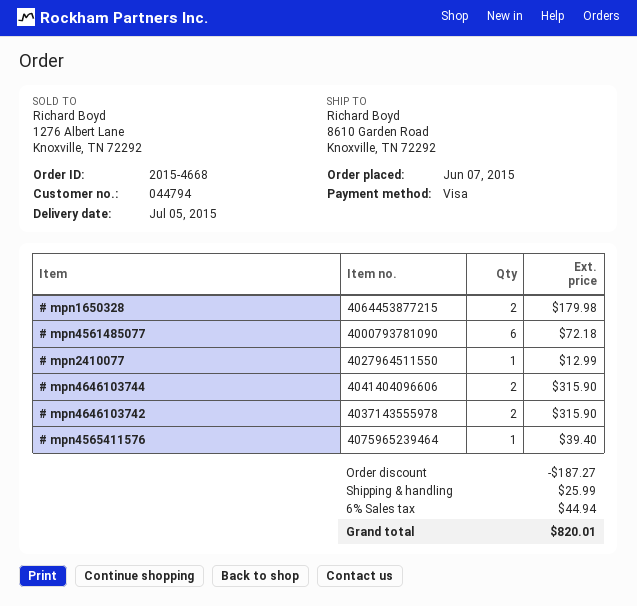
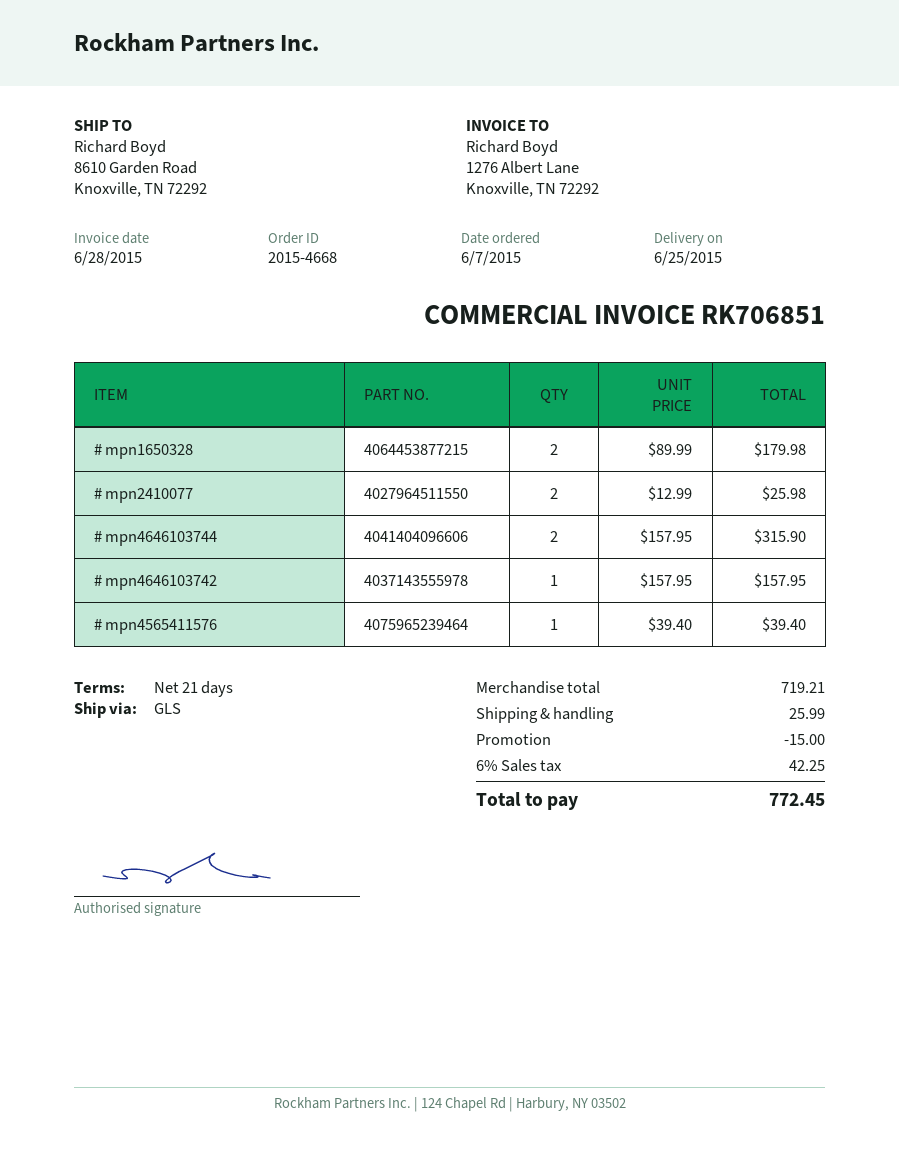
delivery date: 2015-07-05 -> 2015-06-25
# mpn4561485077: 6 for 72.18 -> none
# mpn2410077: 1 for 12.99 -> 2 for 25.98
# mpn4646103742: 2 for 315.90 -> 1 for 157.95
discount: 187.27 -> 15.00
tax: 6% = 44.94 -> 6% = 42.25
total: 820.01 -> 772.45

